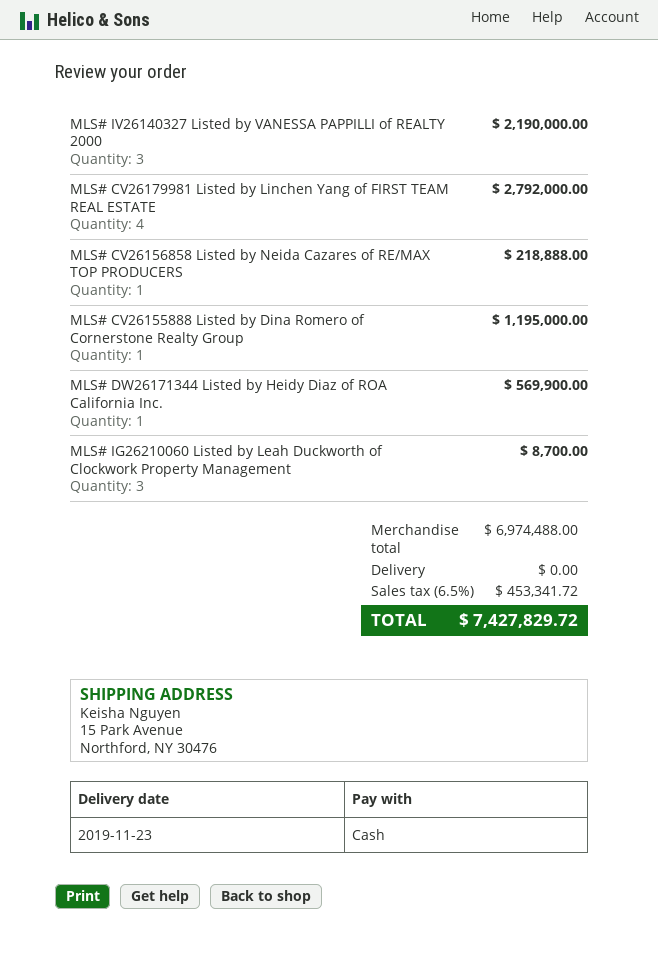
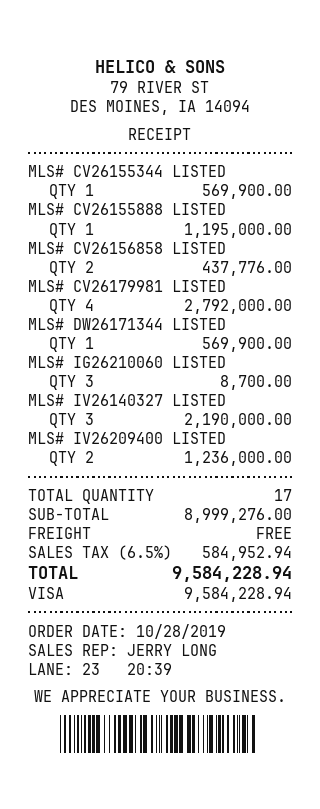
payment method: cash -> Visa
MLS# CV26156858 Listed by Neida Cazares of RE/MAX TOP PRODUCERS: 1 for 218888.00 -> 2 for 437776.00
MLS# CV26155344 LISTED: none -> 1 for 569900.00
MLS# IV26209400 LISTED: none -> 2 for 1236000.00
subtotal: 6974488.00 -> 8999276.00
tax: 6.5% = 453341.72 -> 6.5% = 584952.94
total: 7427829.72 -> 9584228.94

